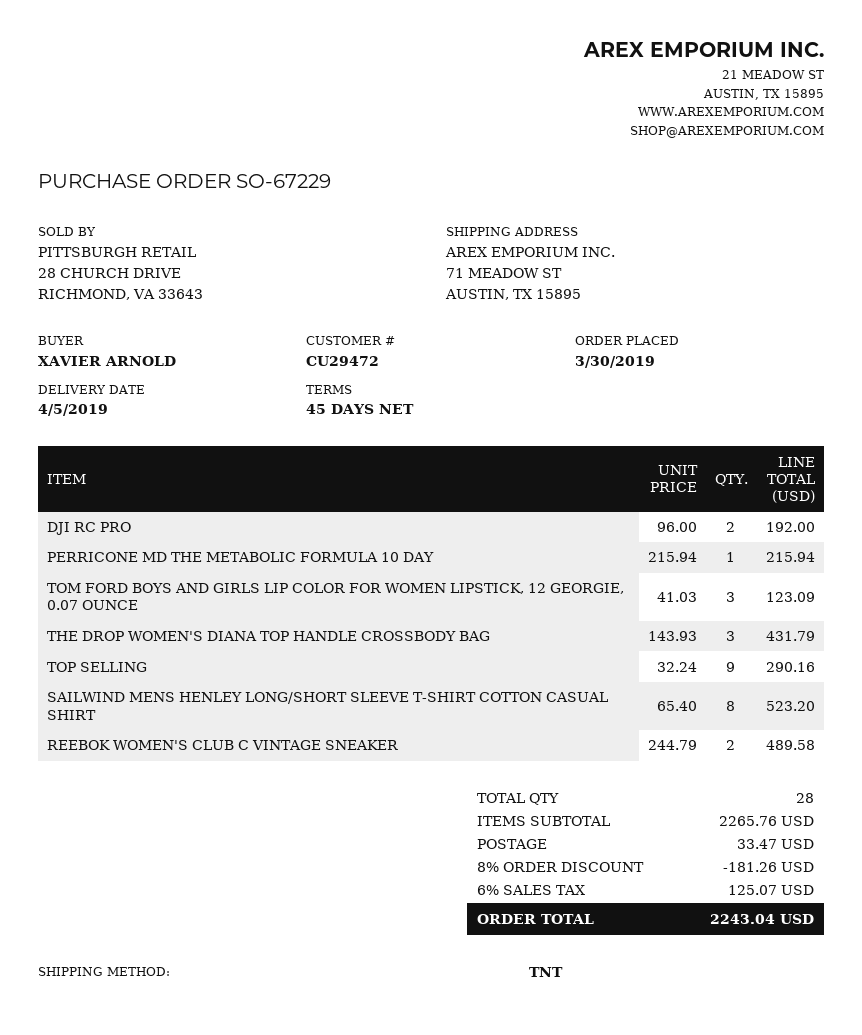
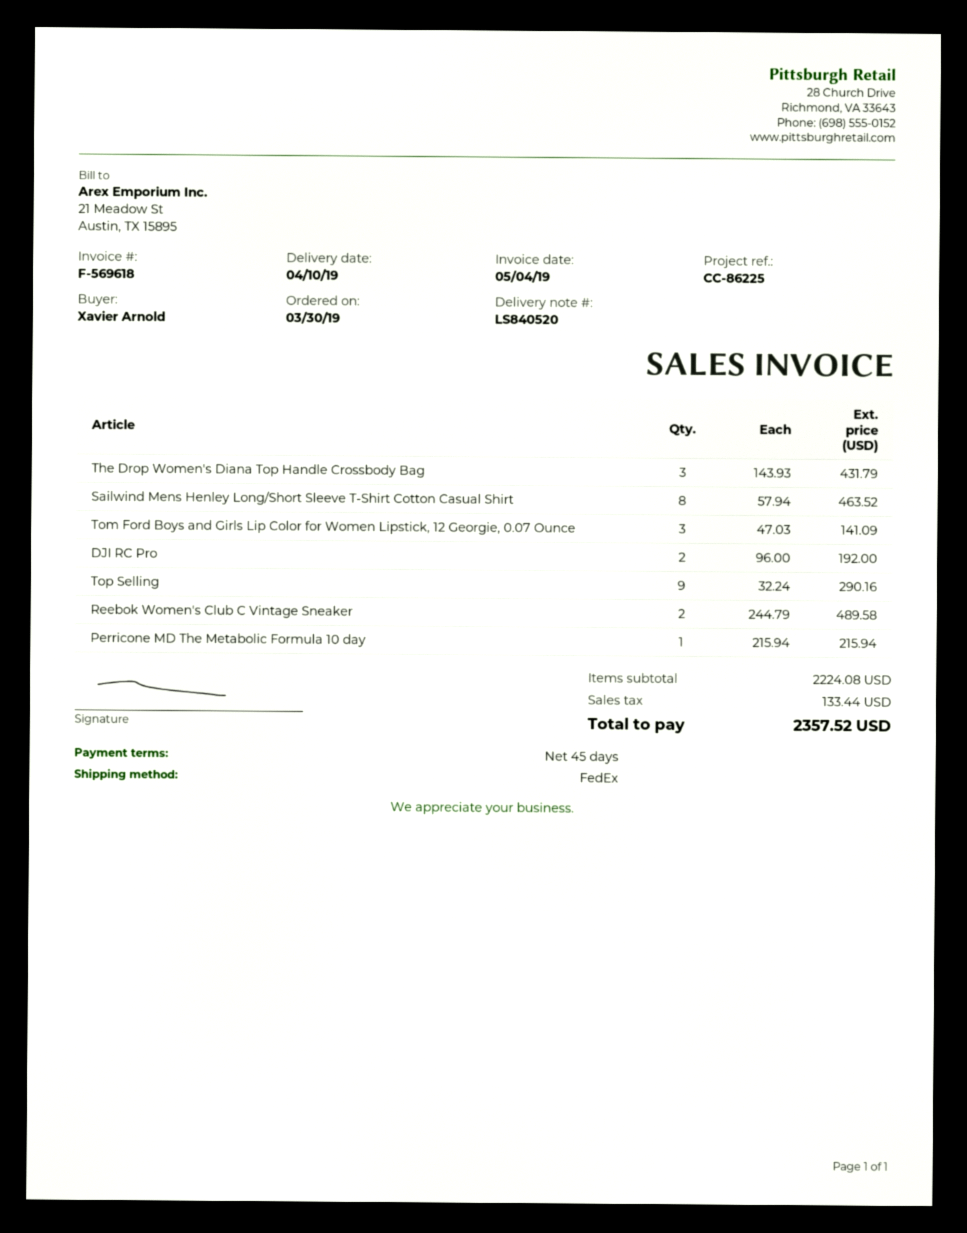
delivery date: 2019-04-05 -> 2019-04-10
shipping method: TNT -> FedEx
TOM FORD BOYS AND GIRLS LIP COLOR FOR WOMEN LIPSTICK, 12 GEORGIE, 0.07 OUNCE: 3 x 41.03 = 123.09 -> 3 x 47.03 = 141.09
SAILWIND MENS HENLEY LONG/SHORT SLEEVE T-SHIRT COTTON CASUAL SHIRT: 8 x 65.40 = 523.20 -> 8 x 57.94 = 463.52
subtotal: 2265.76 -> 2224.08
discount: 8% = 181.26 -> none
shipping: 33.47 -> none
tax: 125.07 -> 133.44
total: 2243.04 -> 2357.52

